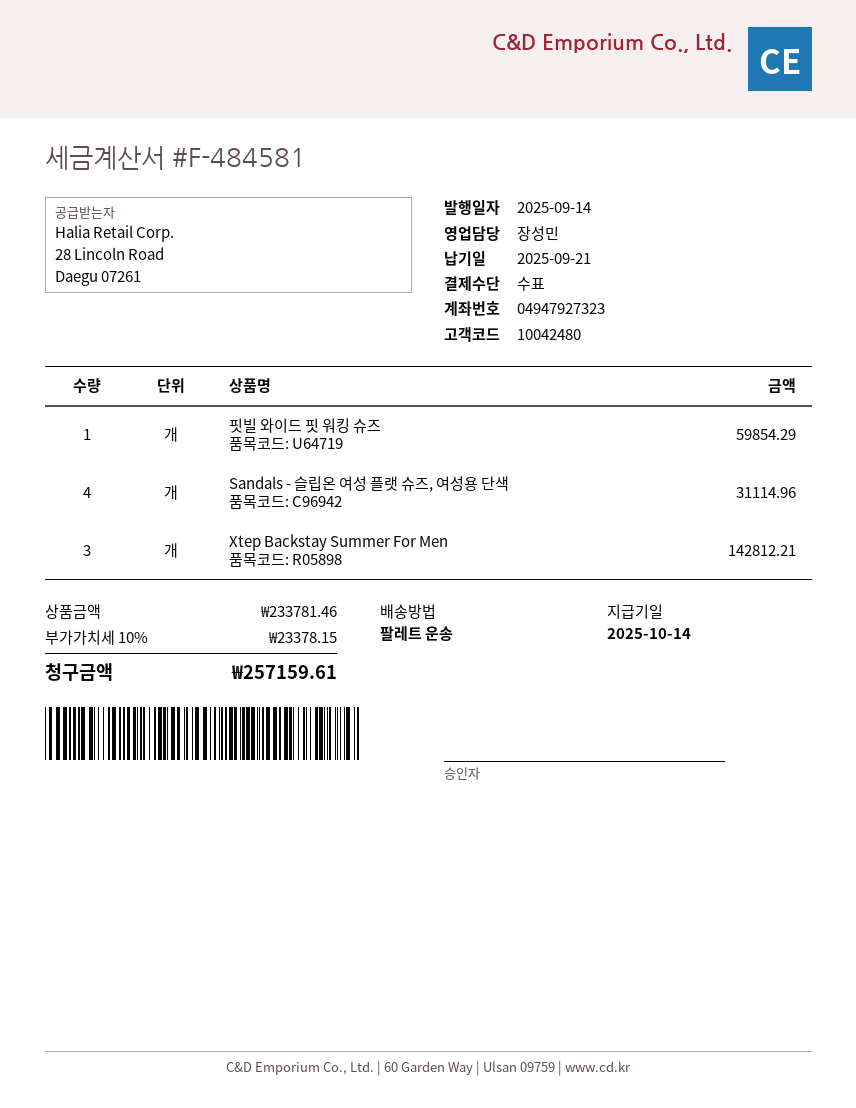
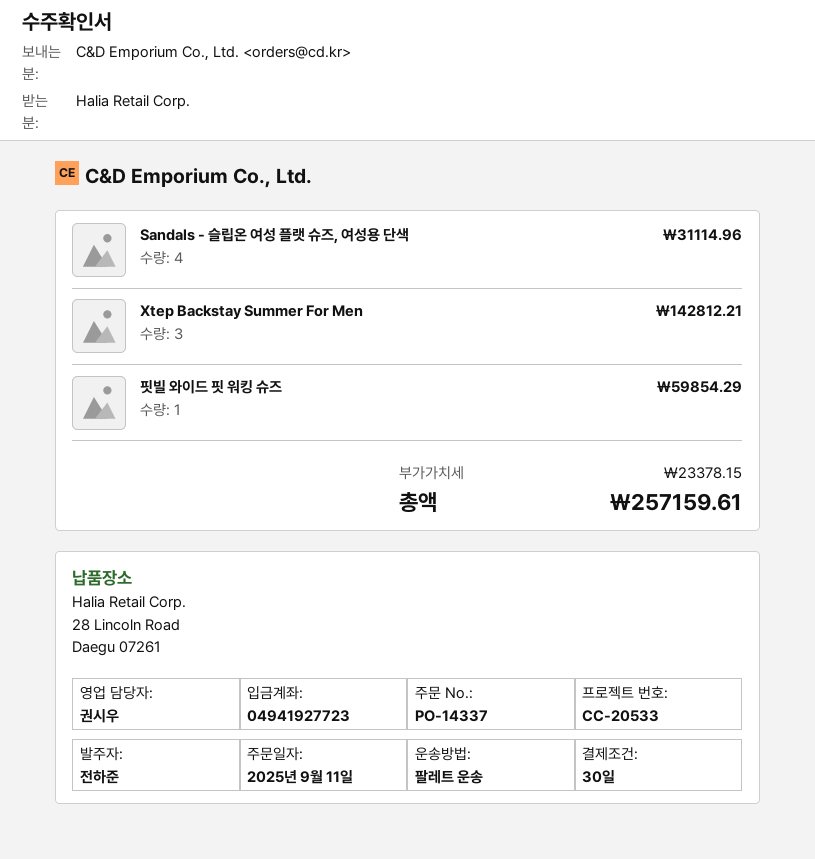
sales rep: 장성민 -> 권시우
bank account: 04947927323 -> 04941927723

